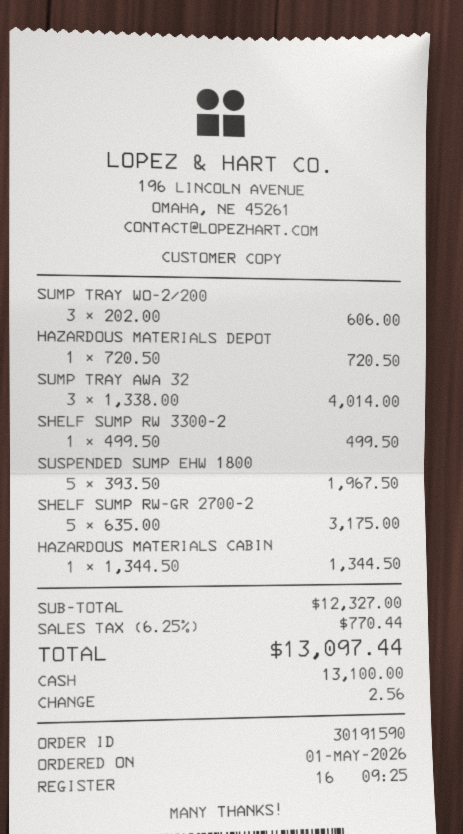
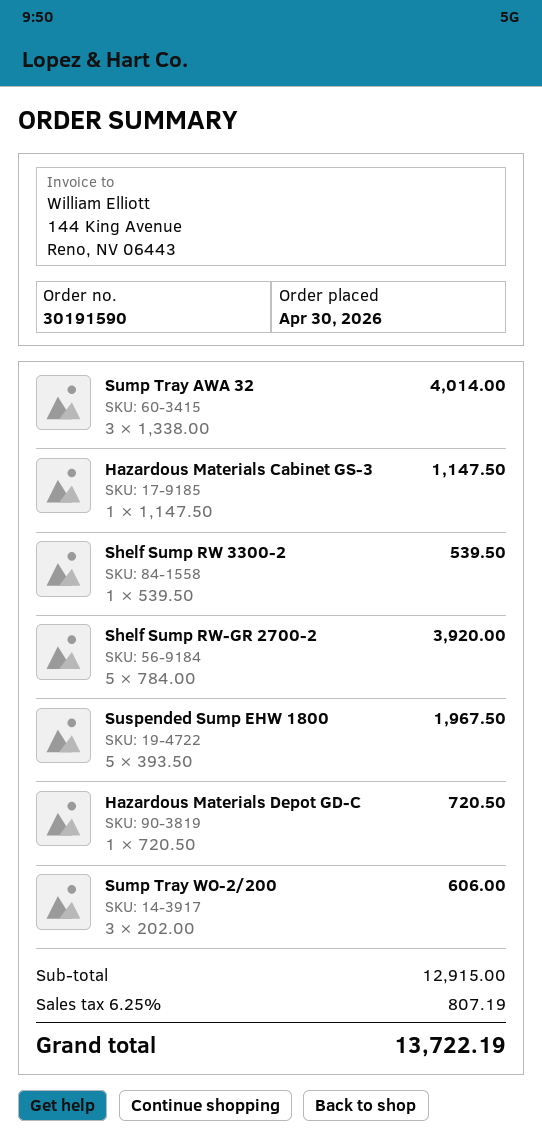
order date: 2026-05-01 -> 2026-04-30
SHELF SUMP RW 3300-2: 1 x 499.50 = 499.50 -> 1 x 539.50 = 539.50
SHELF SUMP RW-GR 2700-2: 5 x 635.00 = 3175.00 -> 5 x 784.00 = 3920.00
HAZARDOUS MATERIALS CABIN: 1 x 1344.50 = 1344.50 -> 1 x 1147.50 = 1147.50
subtotal: 12327.00 -> 12915.00
tax: 6.25% = 770.44 -> 6.25% = 807.19
total: 13097.44 -> 13722.19

